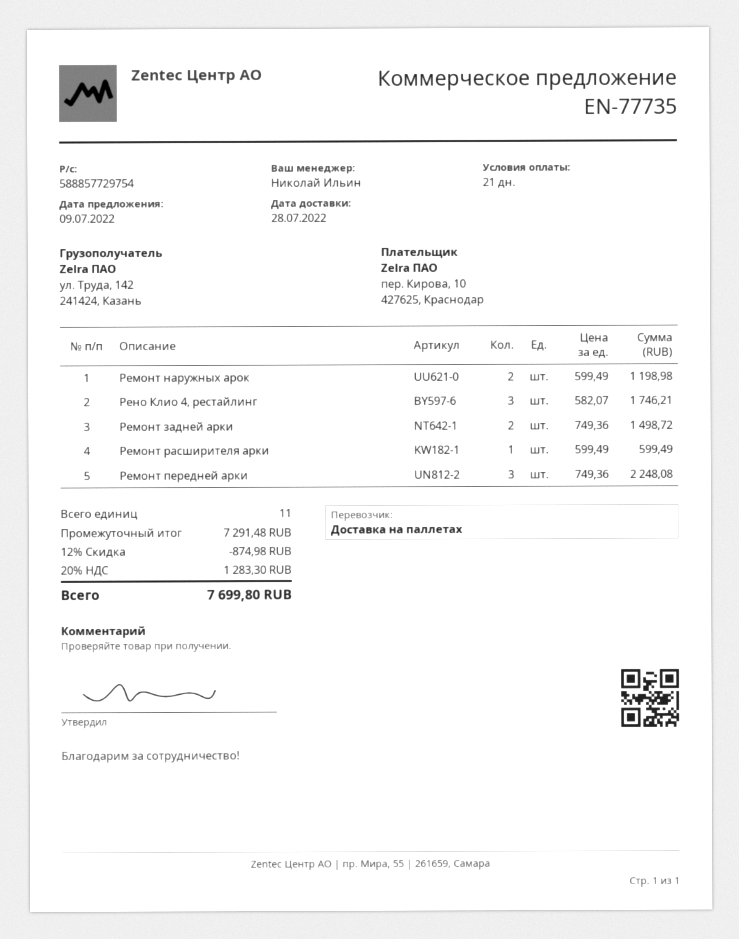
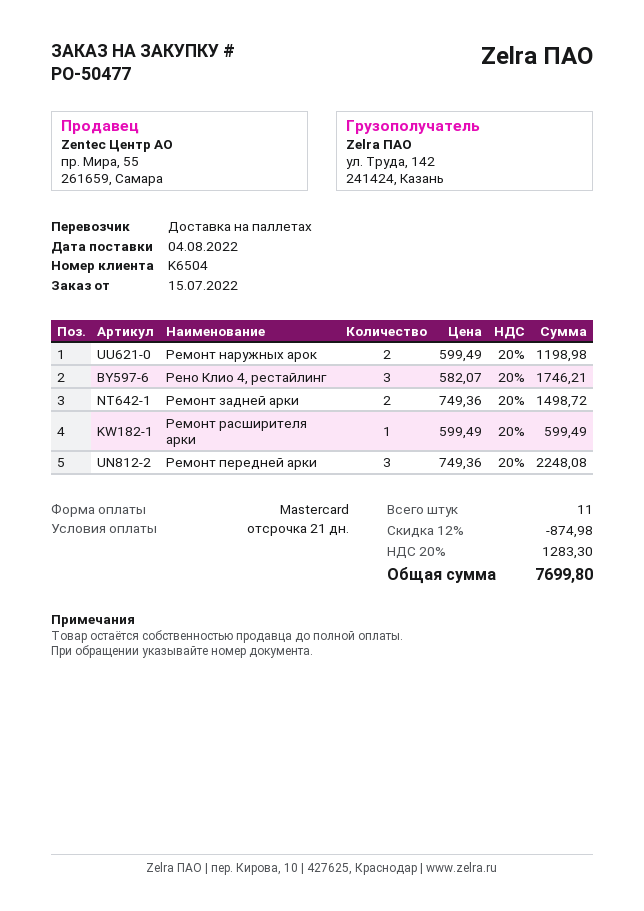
delivery date: 2022-07-28 -> 2022-08-04

